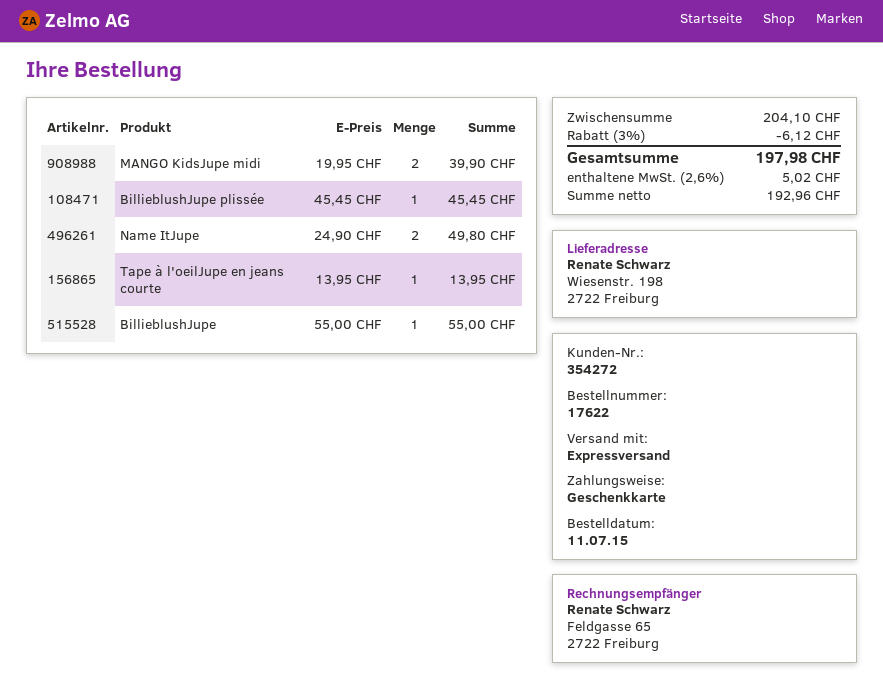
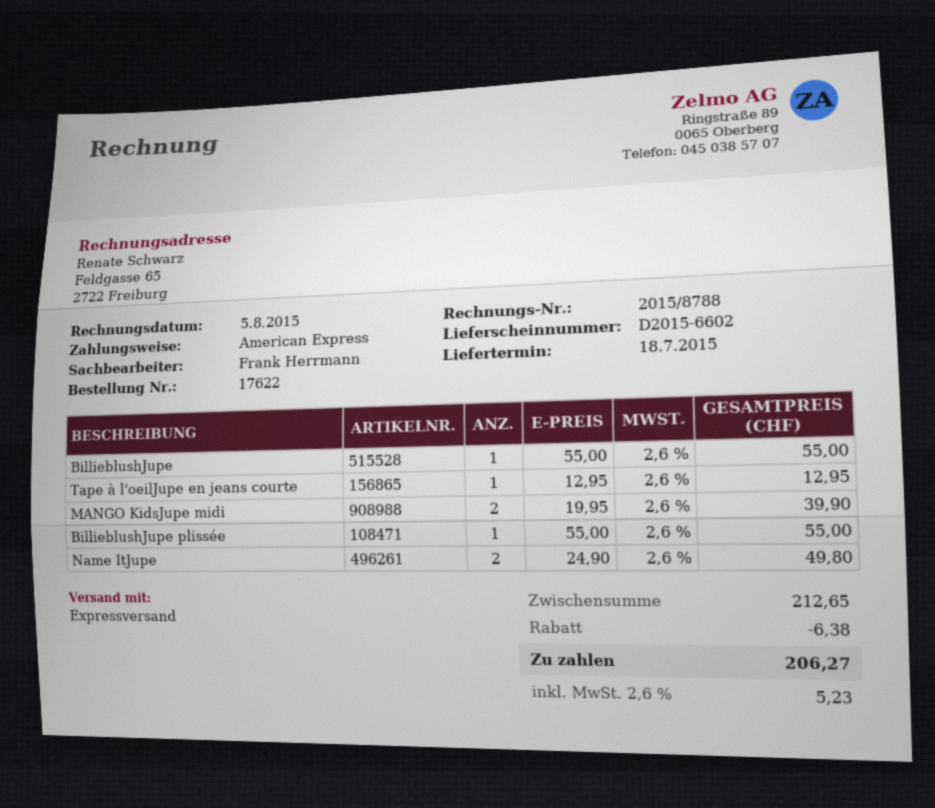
payment method: gift card -> American Express
BillieblushJupe plissée: 1 x 45.45 = 45.45 -> 1 x 55.00 = 55.00
Tape à l'oeilJupe en jeans courte: 1 x 13.95 = 13.95 -> 1 x 12.95 = 12.95
subtotal: 204.10 -> 212.65
discount: 6.12 -> 6.38
tax: 2.6% = 5.02 -> 2.6% = 5.23
total: 197.98 -> 206.27

